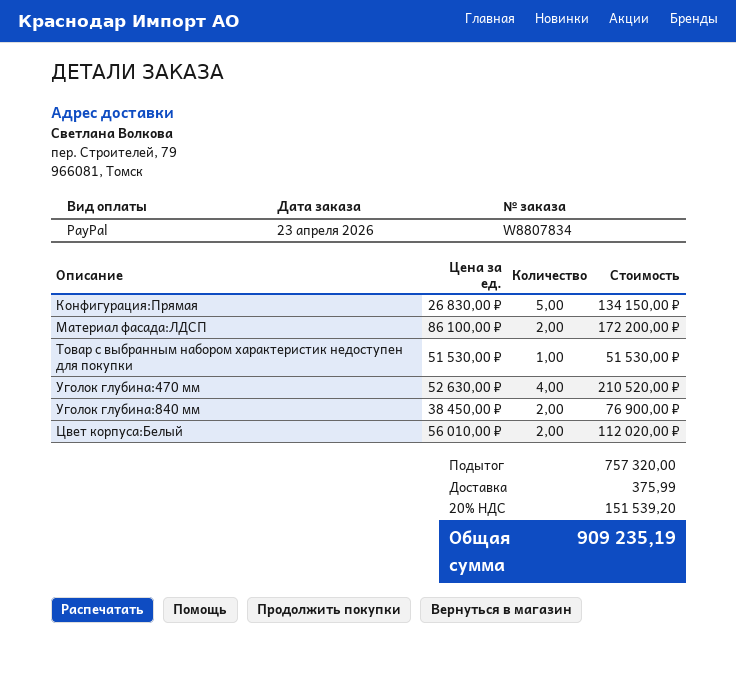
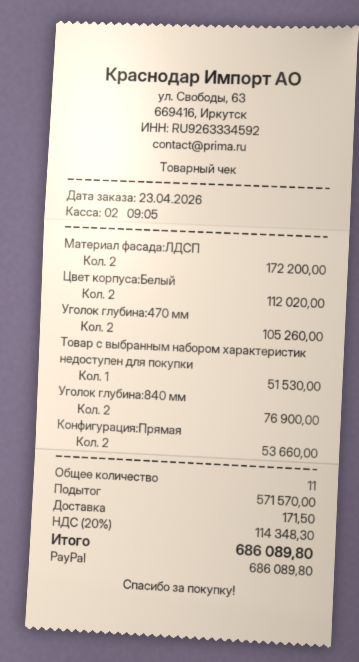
Конфигурация:Прямая: 5 for 134150.00 -> 2 for 53660.00
Уголок глубина:470 мм: 4 for 210520.00 -> 2 for 105260.00
subtotal: 757320.00 -> 571570.00
shipping: 375.99 -> 171.50
tax: 20% = 151539.20 -> 20% = 114348.30
total: 909235.19 -> 686089.80

